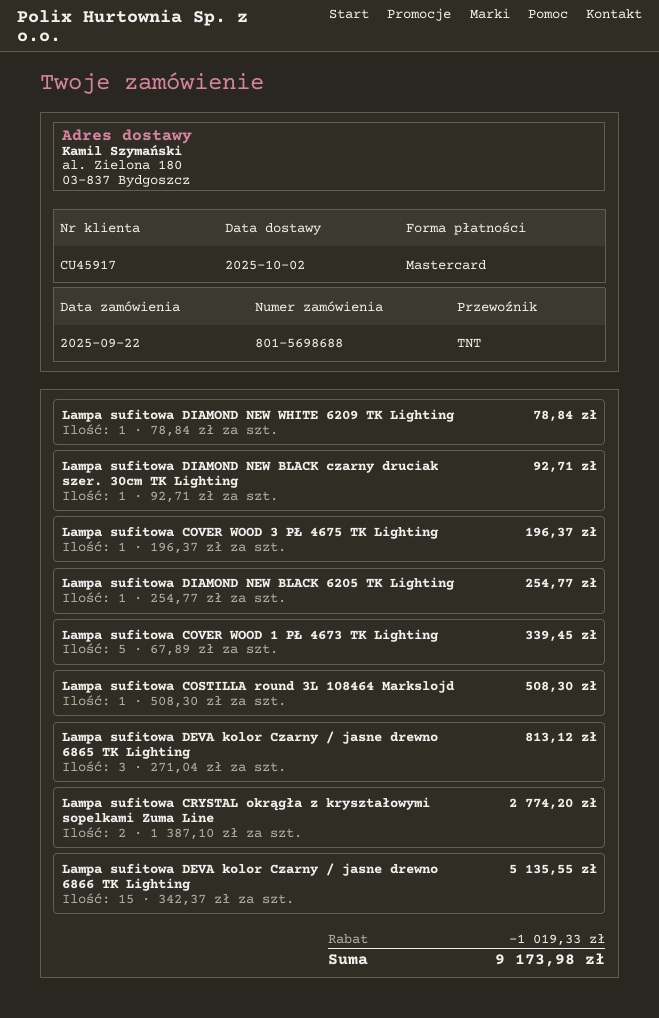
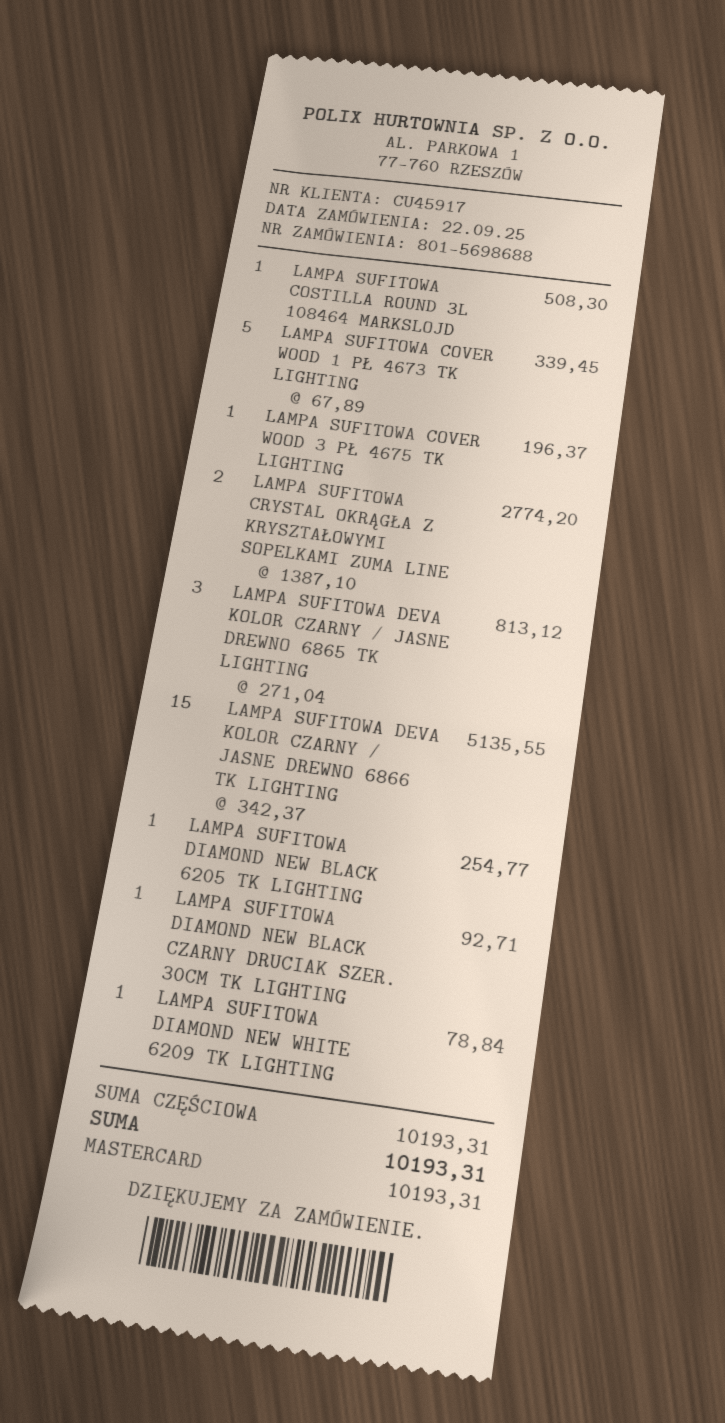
discount: 1019.33 -> none
total: 9173.98 -> 10193.31

